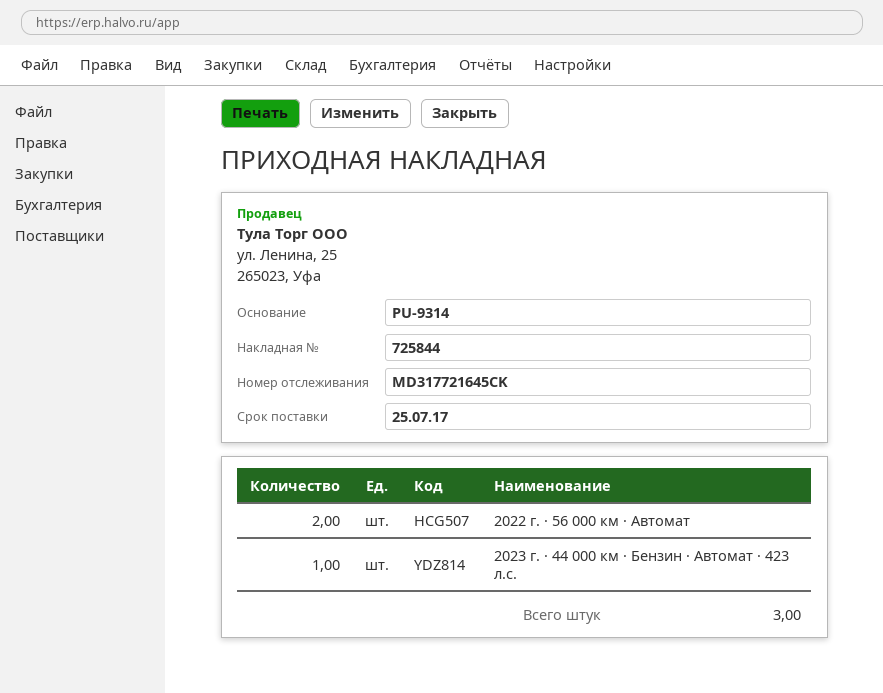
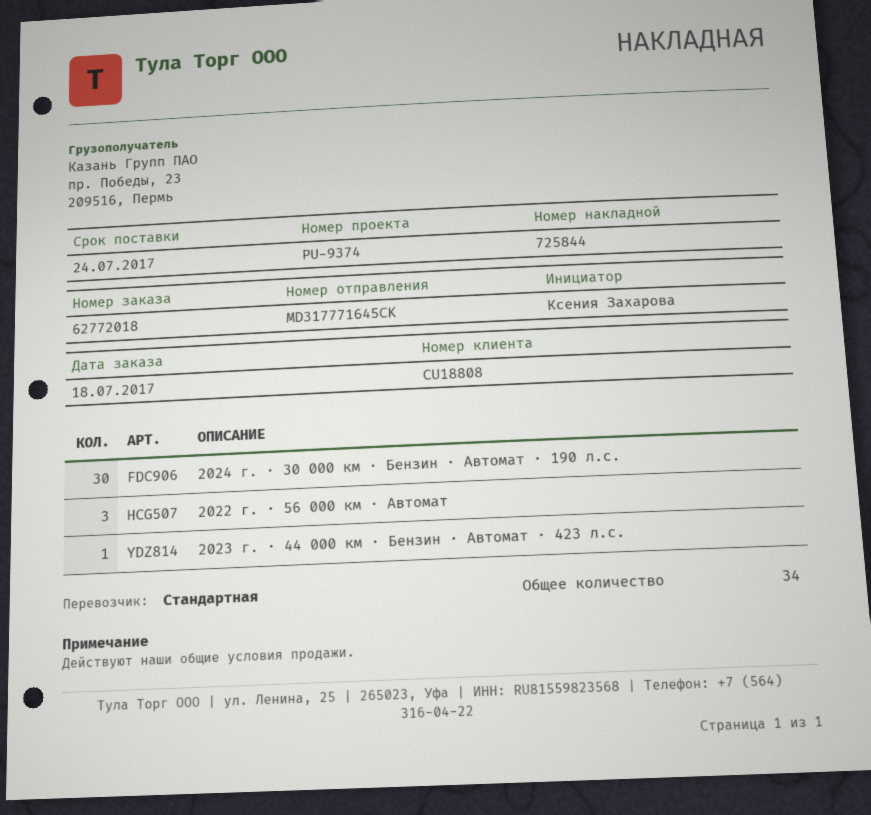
delivery date: 2017-07-25 -> 2017-07-24
reference: PU-9314 -> PU-9374
tracking number: MD317721645CK -> MD317771645CK
2022 г. · 56 000 км · Автомат: 2 -> 3
2024 г. · 30 000 км · Бензин · Автомат · 190 л.с.: none -> 30
total quantity: 3 -> 34

